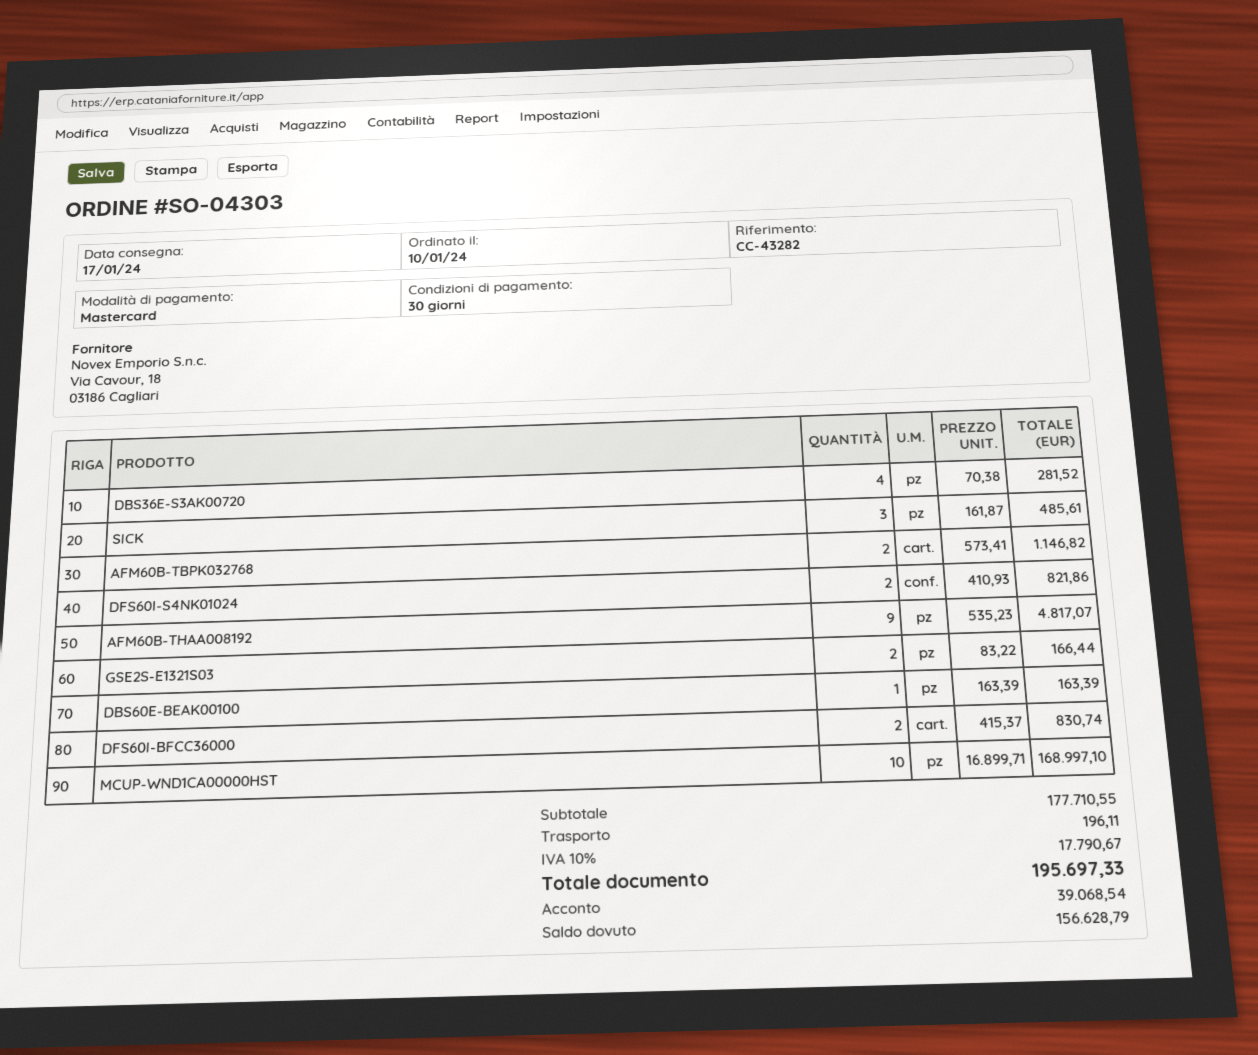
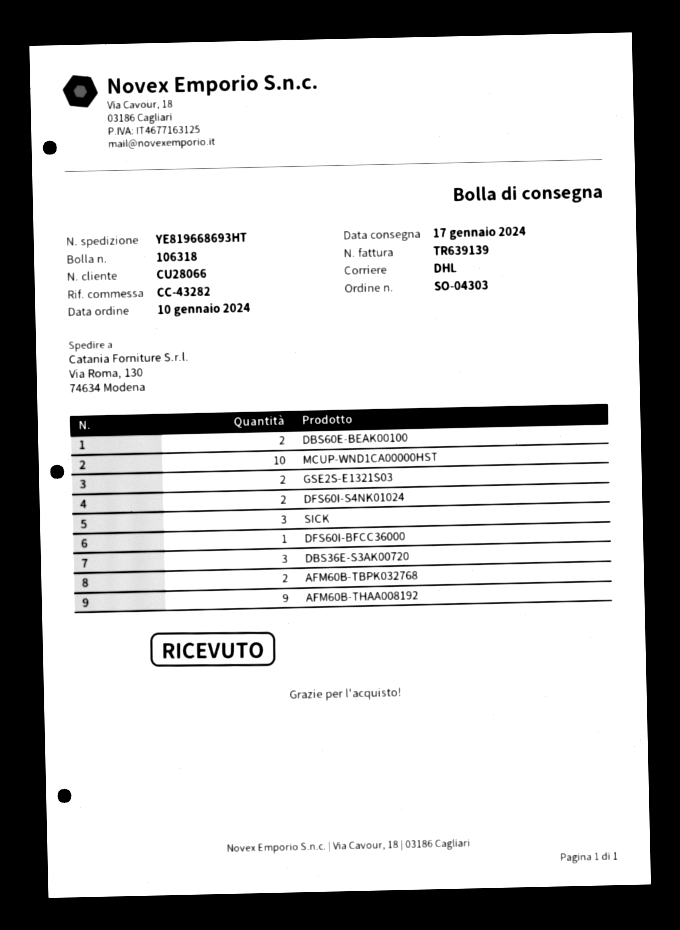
DBS36E-S3AK00720: 4 -> 3
DBS60E-BEAK00100: 1 -> 2
DFS60I-BFCC36000: 2 -> 1

